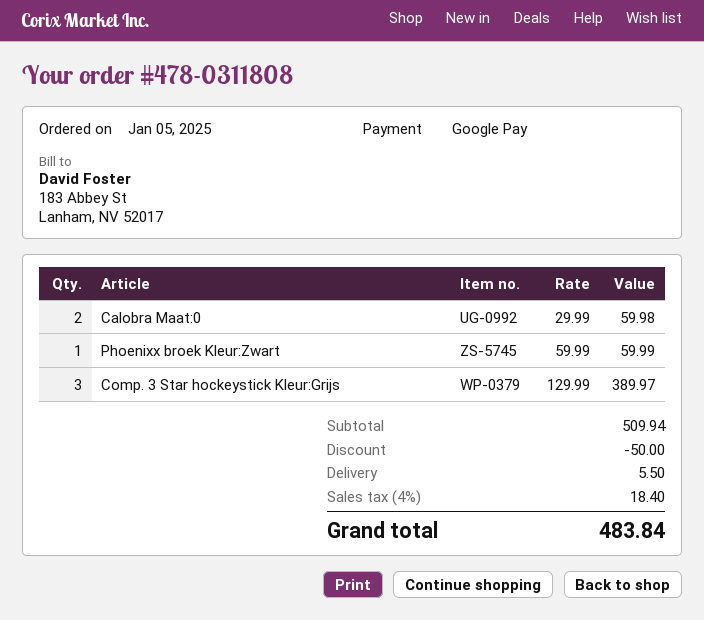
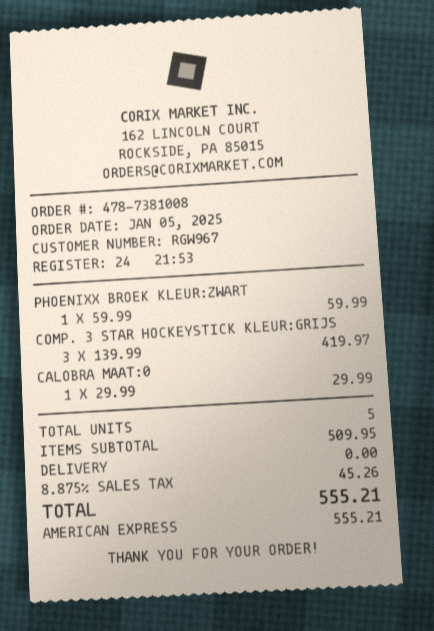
order number: 478-0311808 -> 478-7381008
payment method: Google Pay -> American Express
Calobra Maat:0: 2 x 29.99 = 59.98 -> 1 x 29.99 = 29.99
Comp. 3 Star hockeystick Kleur:Grijs: 3 x 129.99 = 389.97 -> 3 x 139.99 = 419.97
subtotal: 509.94 -> 509.95
discount: 50.00 -> none
shipping: 5.50 -> 0.00
tax: 4% = 18.40 -> 8.875% = 45.26
total: 483.84 -> 555.21

